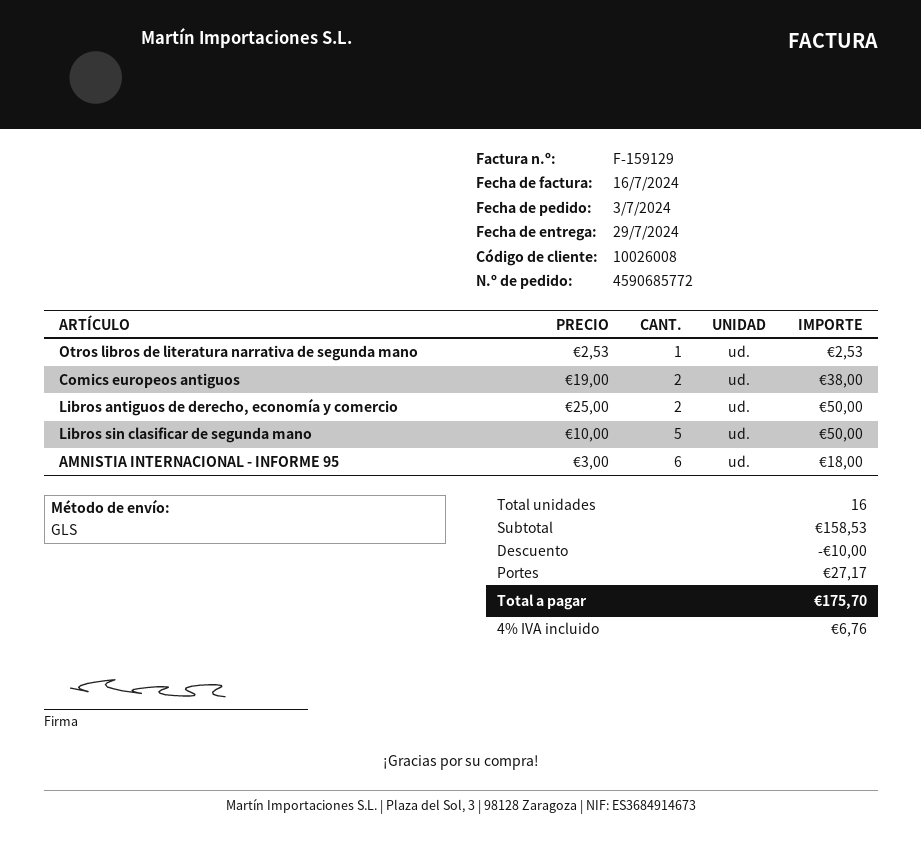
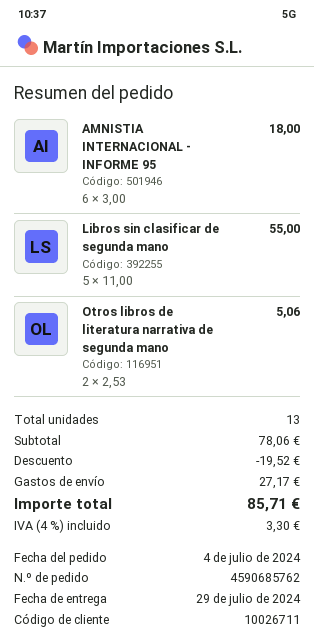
order number: 4590685772 -> 4590685762
order date: 2024-07-03 -> 2024-07-04
customer number: 10026008 -> 10026711
Otros libros de literatura narrativa de segunda mano: 1 x 2.53 = 2.53 -> 2 x 2.53 = 5.06
Comics europeos antiguos: 2 x 19.00 = 38.00 -> none
Libros antiguos de derecho, economía y comercio: 2 x 25.00 = 50.00 -> none
Libros sin clasificar de segunda mano: 5 x 10.00 = 50.00 -> 5 x 11.00 = 55.00
total quantity: 16 -> 13
subtotal: 158.53 -> 78.06
discount: 10.00 -> 19.52
tax: 4% = 6.76 -> 4% = 3.30
total: 175.70 -> 85.71

